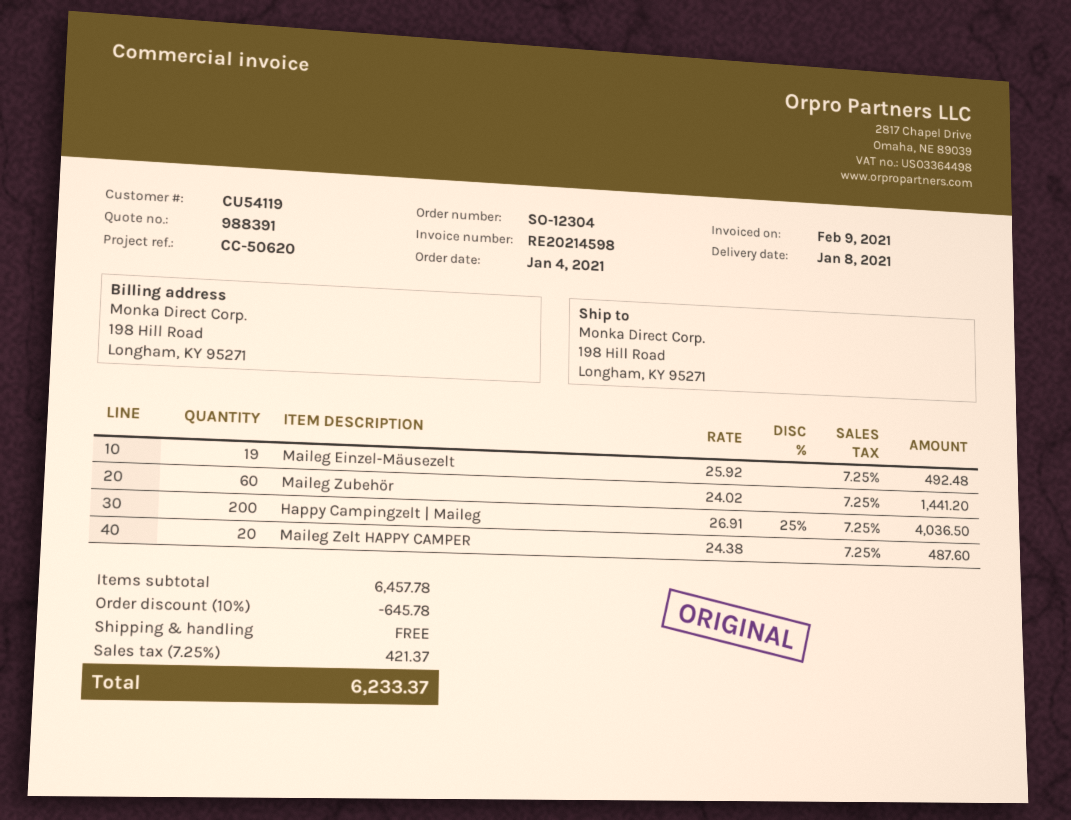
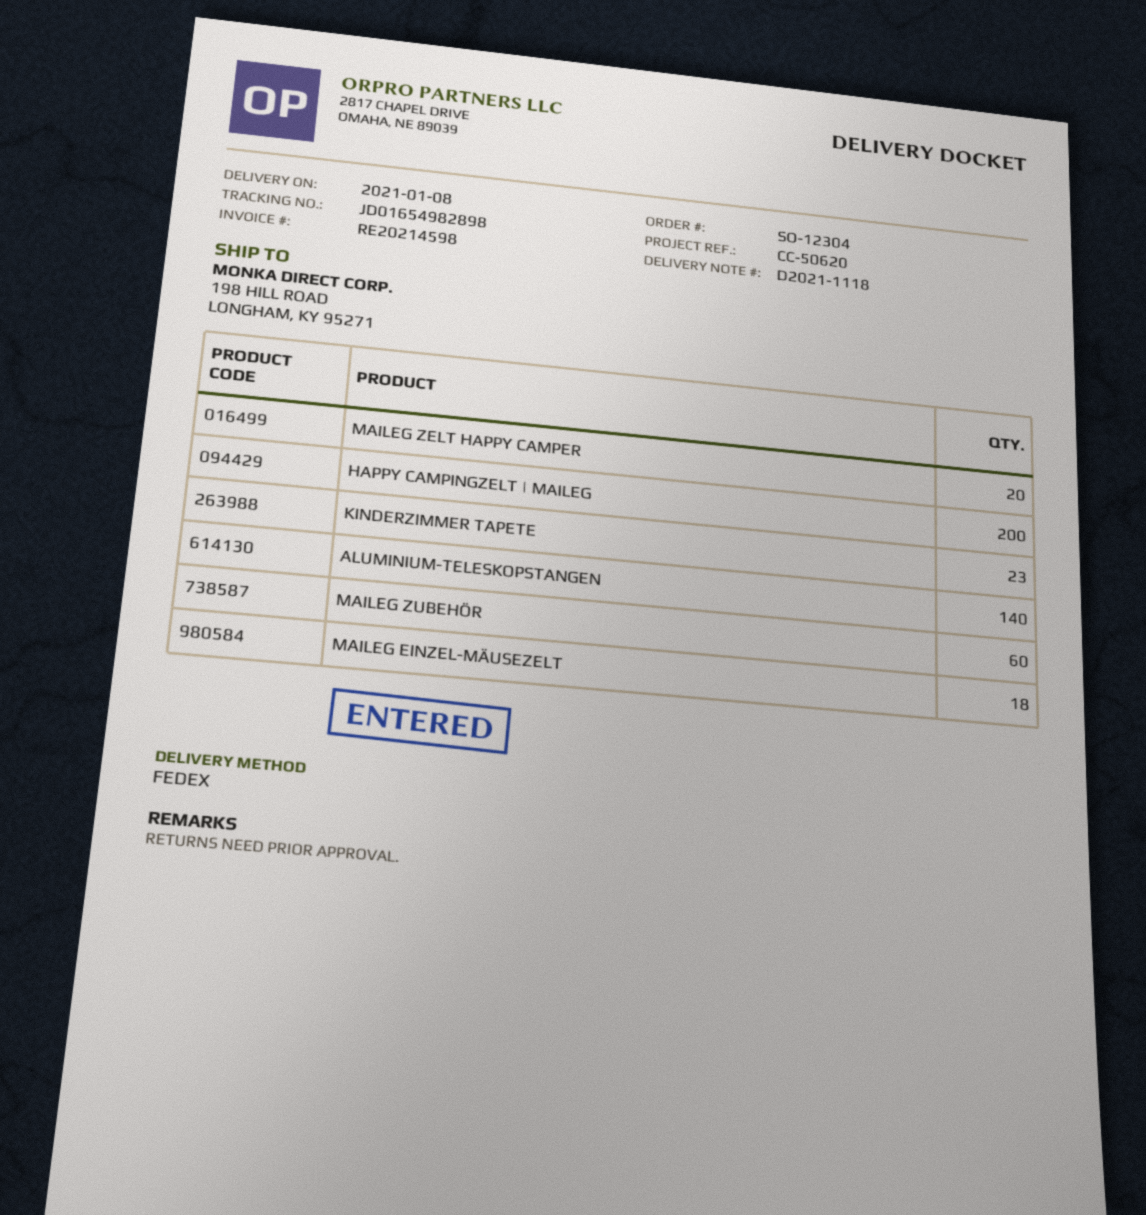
Maileg Einzel-Mäusezelt: 19 -> 18
KINDERZIMMER TAPETE: none -> 23
ALUMINIUM-TELESKOPSTANGEN: none -> 140

